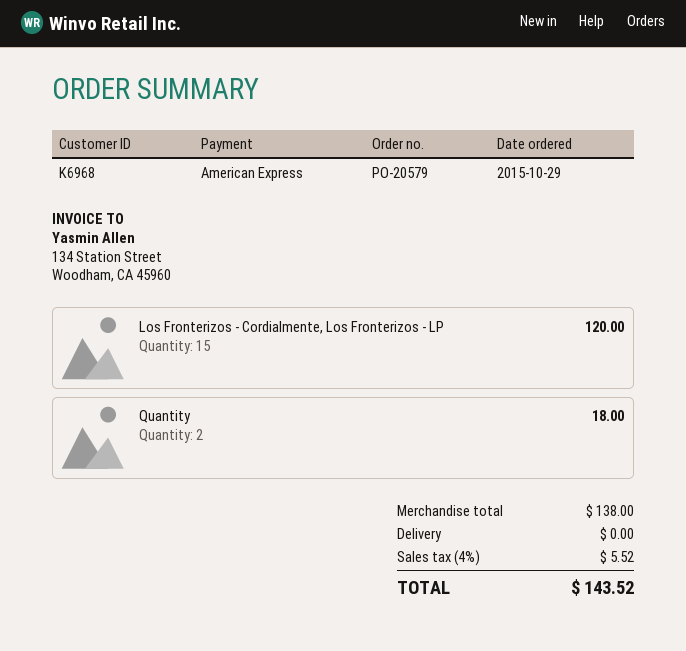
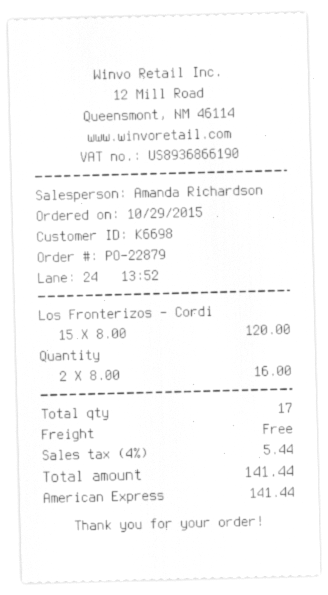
order number: PO-20579 -> PO-22879
customer number: K6968 -> K6698
Quantity: 2 for 18.00 -> 2 for 16.00
tax: 4% = 5.52 -> 4% = 5.44
total: 143.52 -> 141.44

